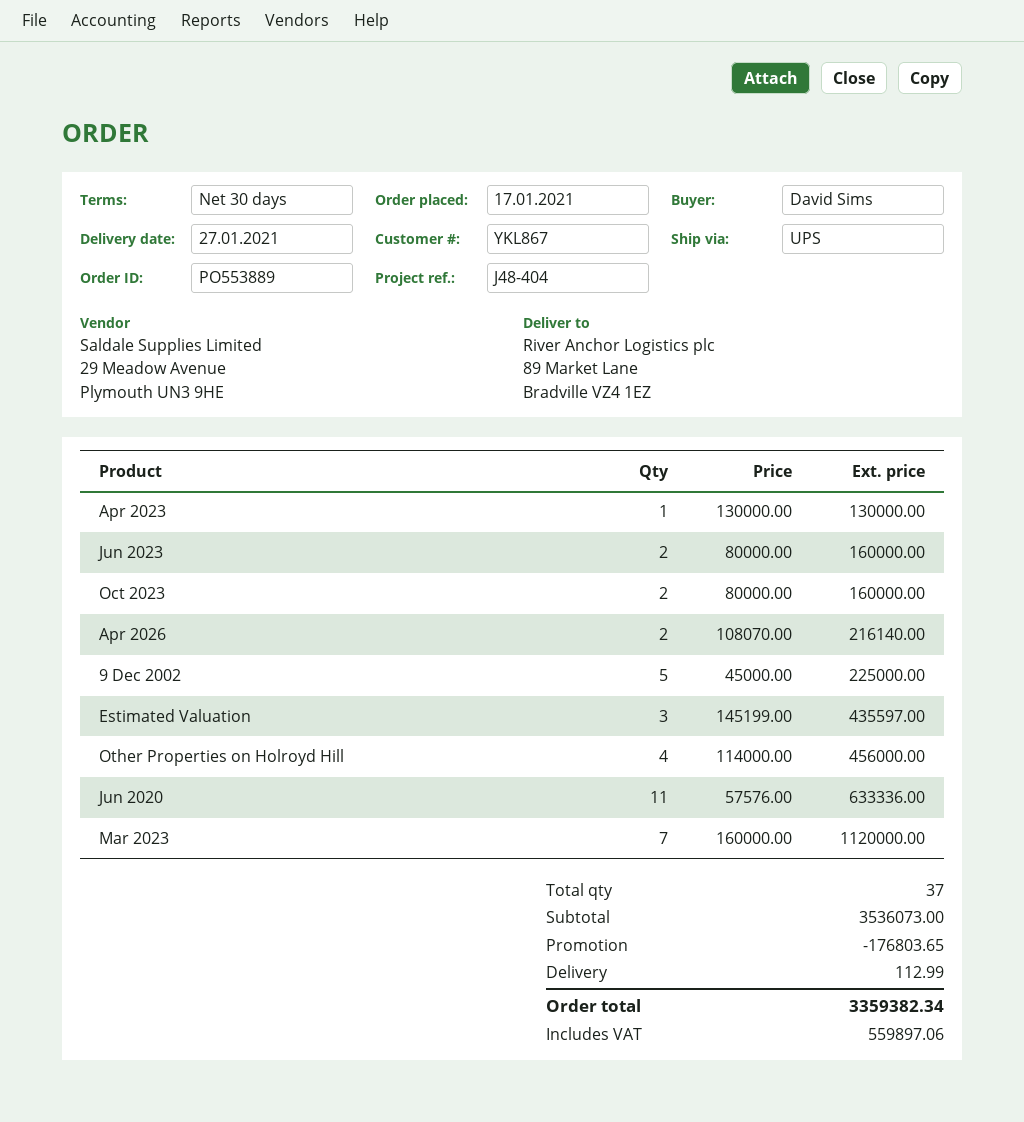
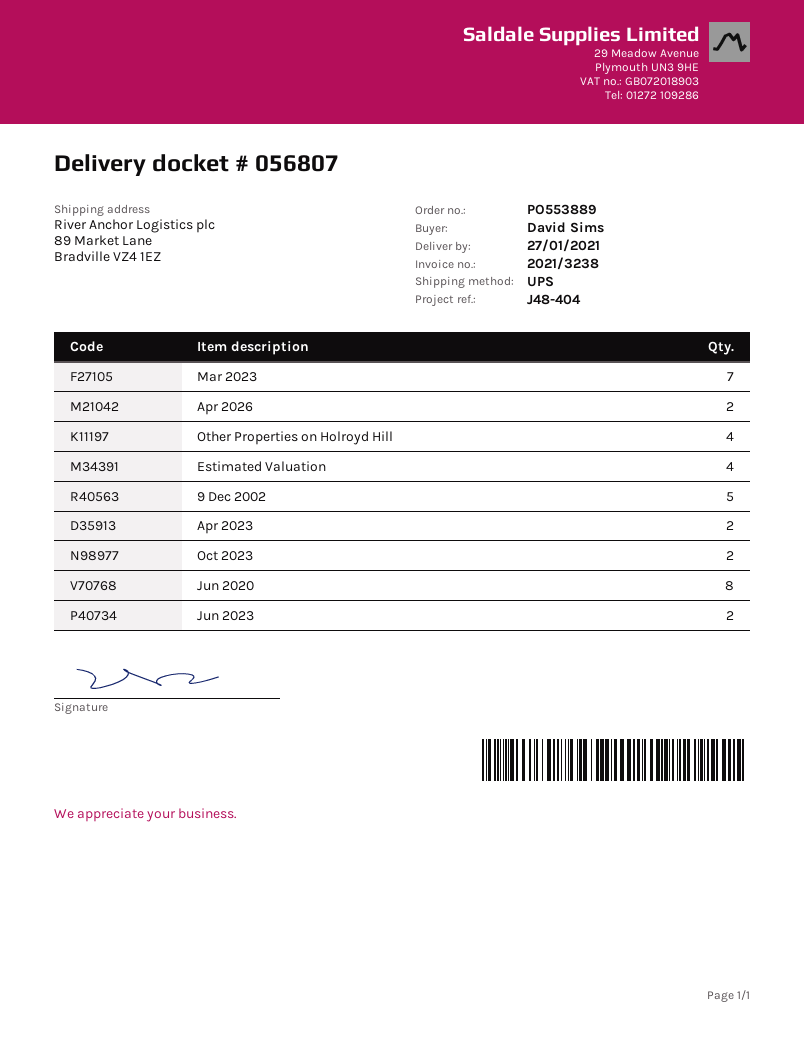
Apr 2023: 1 -> 2
Estimated Valuation: 3 -> 4
Jun 2020: 11 -> 8

